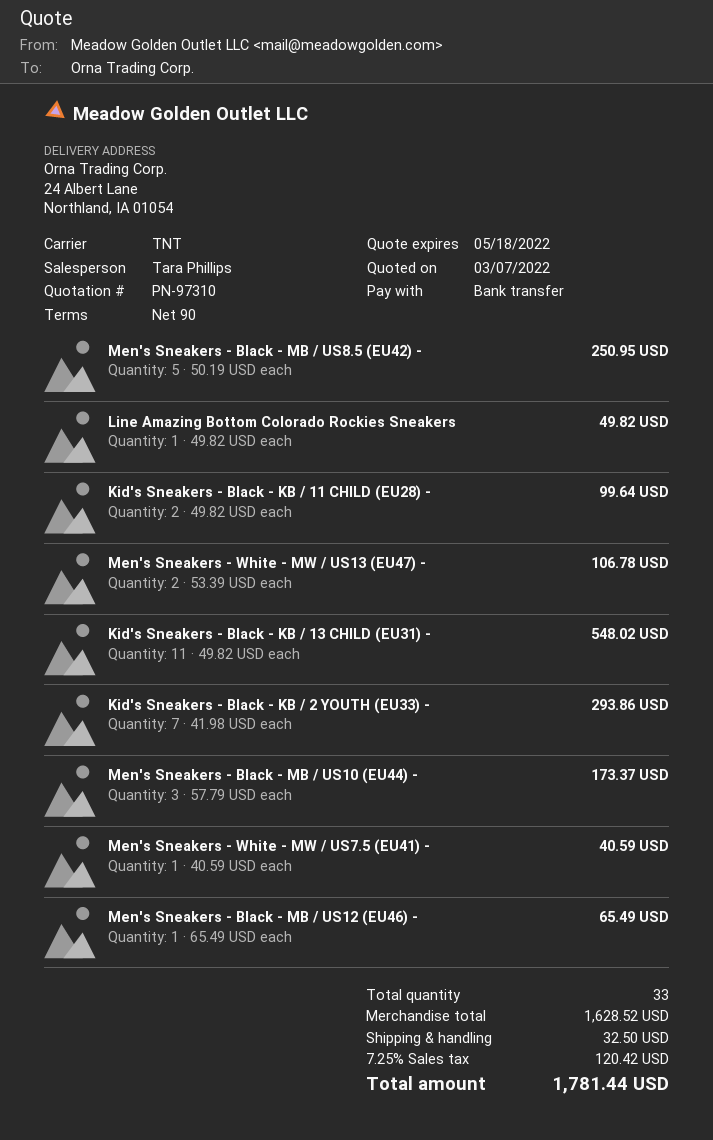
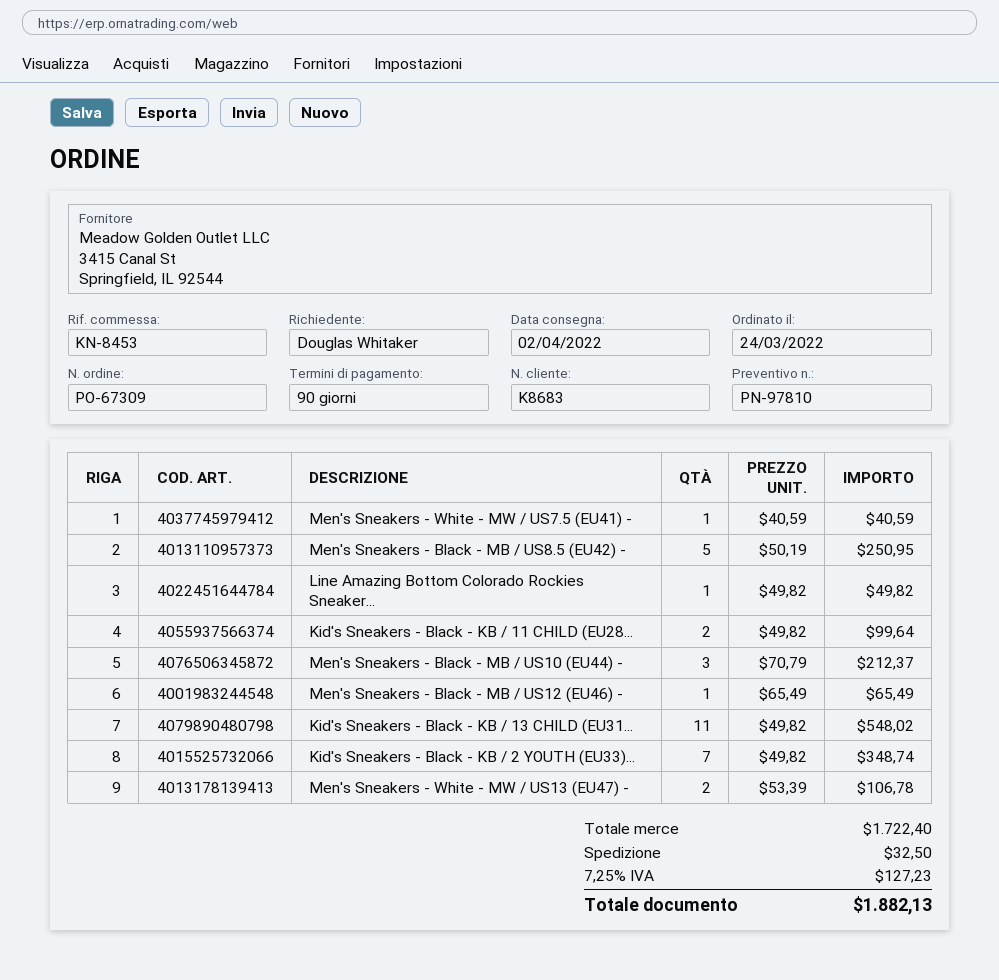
quote number: PN-97310 -> PN-97810
Kid's Sneakers - Black - KB / 2 YOUTH (EU33) -: 7 x 41.98 = 293.86 -> 7 x 49.82 = 348.74
Men's Sneakers - Black - MB / US10 (EU44) -: 3 x 57.79 = 173.37 -> 3 x 70.79 = 212.37
subtotal: 1628.52 -> 1722.40
tax: 7.25% = 120.42 -> 7.25% = 127.23
total: 1781.44 -> 1882.13

